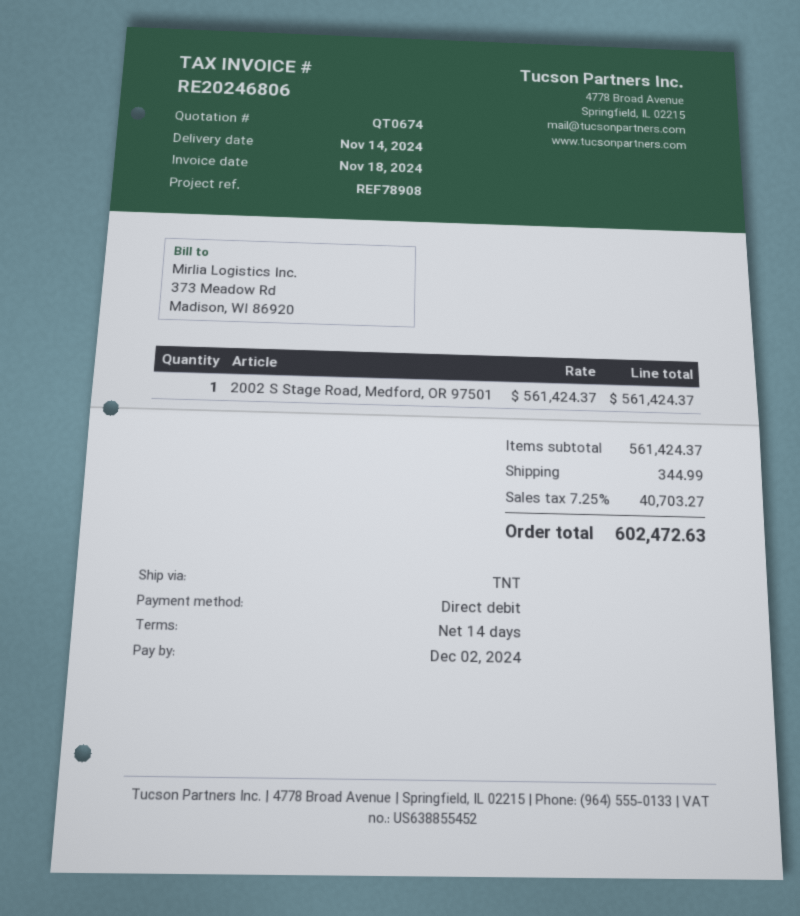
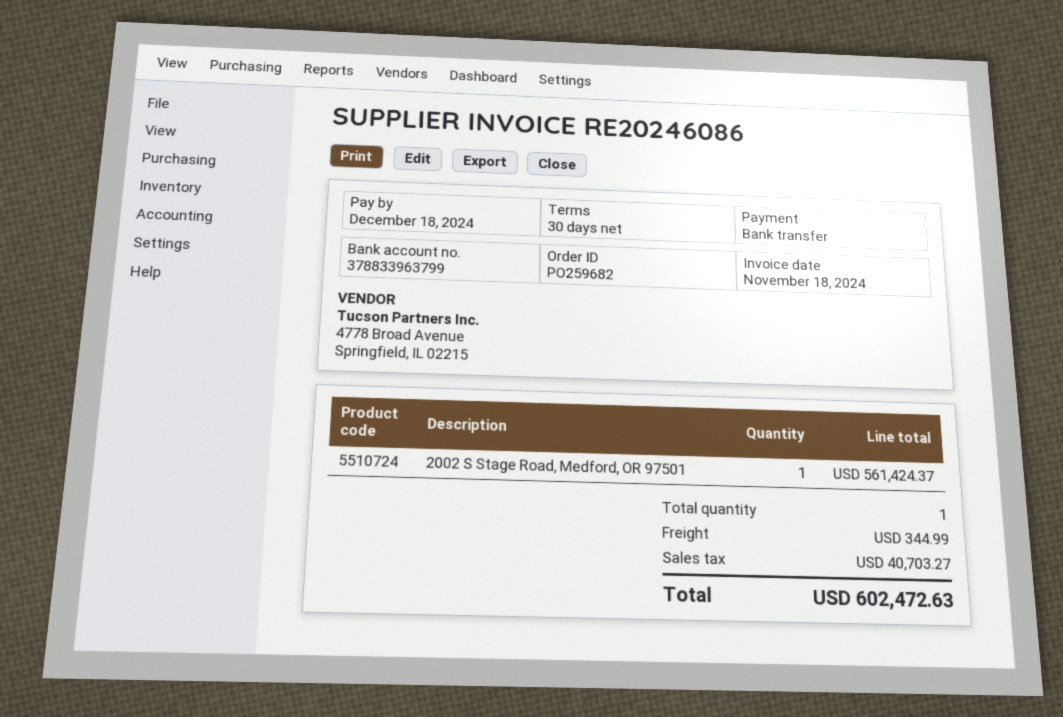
invoice number: RE20246806 -> RE20246086
payment terms: 14 days -> 30 days
due date: 2024-12-02 -> 2024-12-18
payment method: direct debit -> bank transfer

